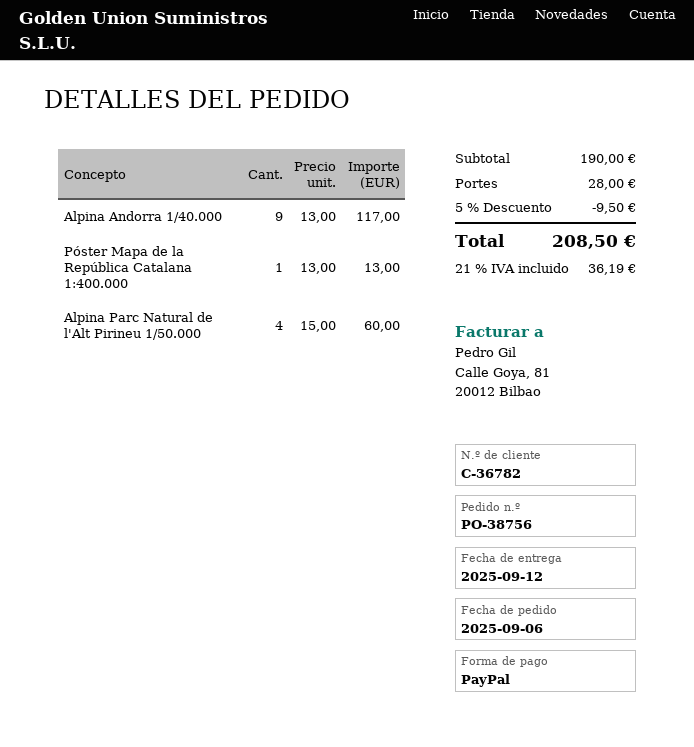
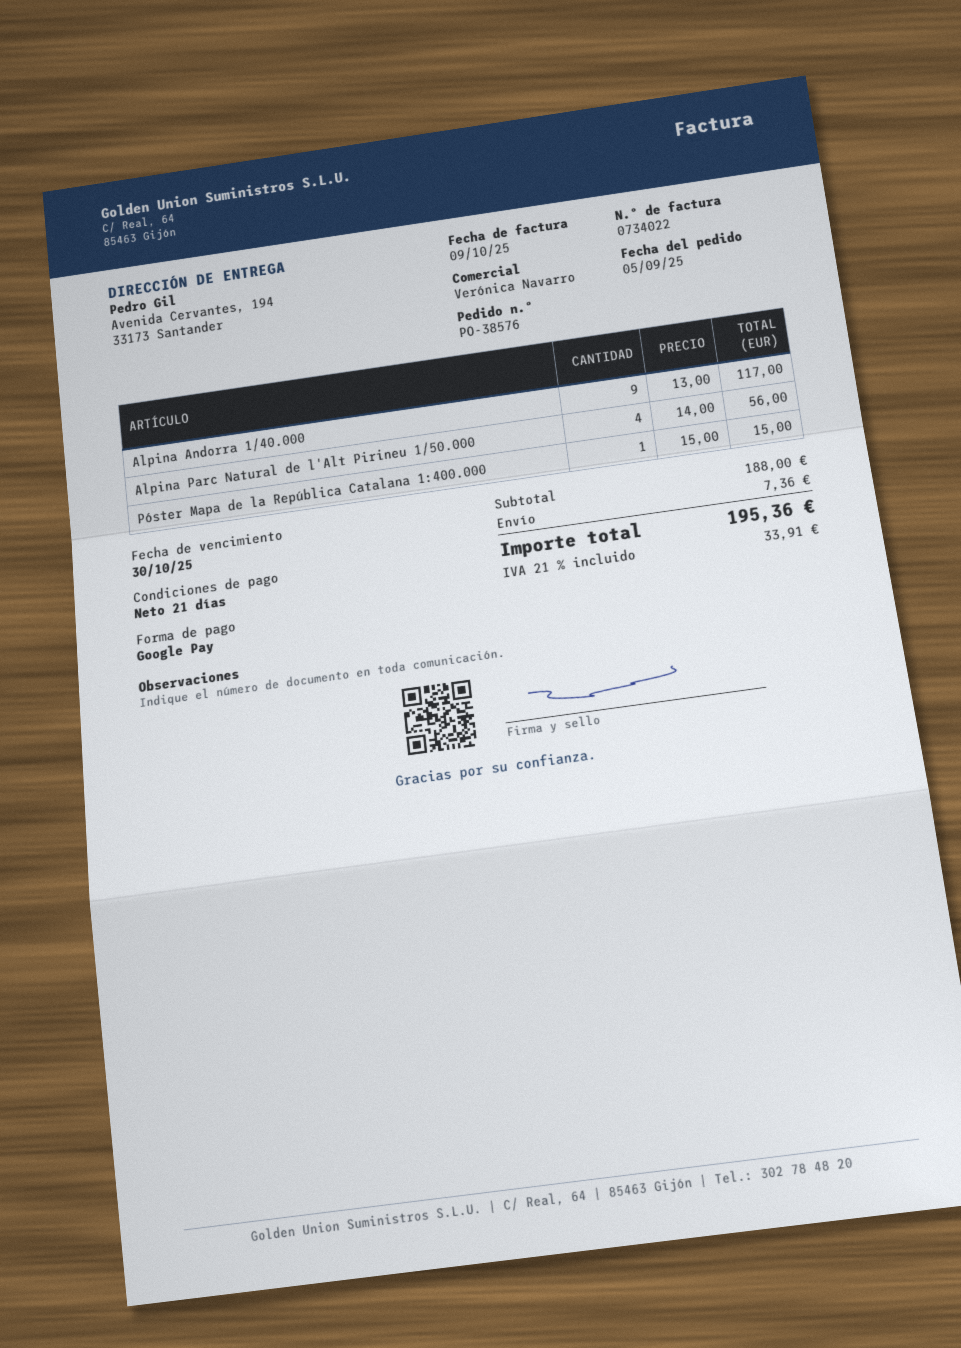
order number: PO-38756 -> PO-38576
order date: 2025-09-06 -> 2025-09-05
payment method: PayPal -> Google Pay
Póster Mapa de la República Catalana 1:400.000: 1 x 13.00 = 13.00 -> 1 x 15.00 = 15.00
Alpina Parc Natural de l'Alt Pirineu 1/50.000: 4 x 15.00 = 60.00 -> 4 x 14.00 = 56.00
subtotal: 190.00 -> 188.00
discount: 5% = 9.50 -> none
shipping: 28.00 -> 7.36
tax: 21% = 36.19 -> 21% = 33.91
total: 208.50 -> 195.36

